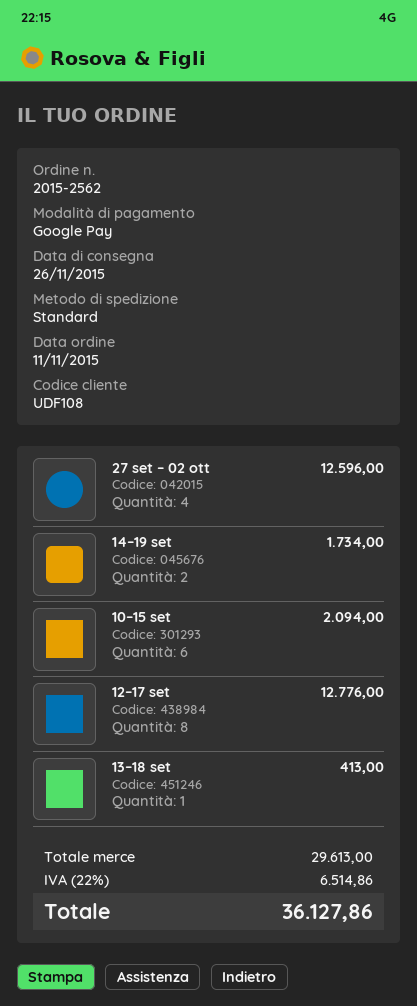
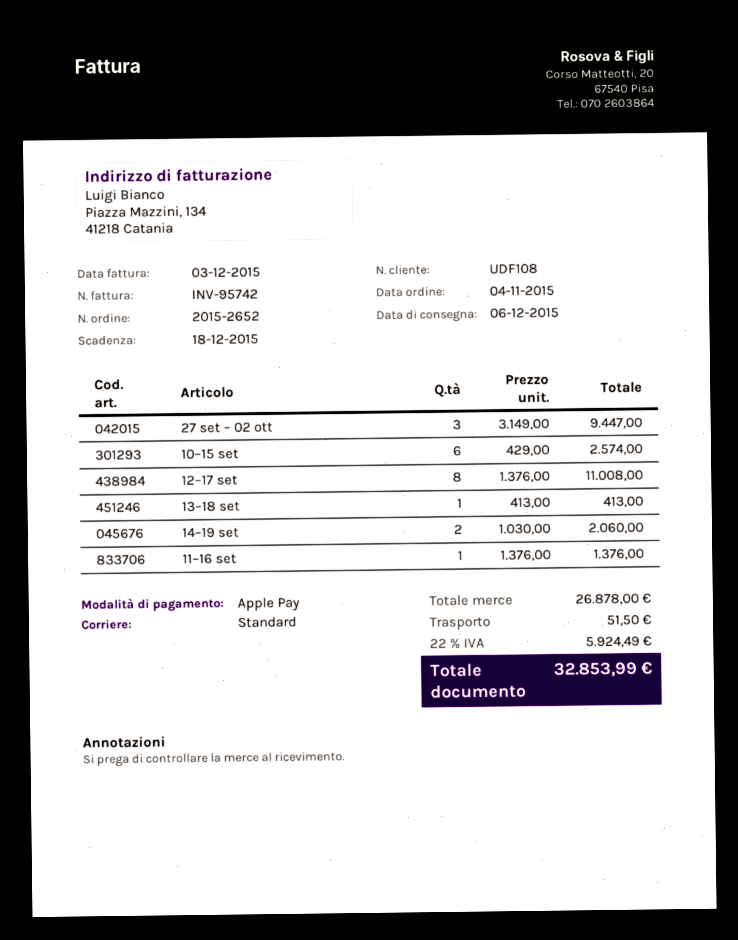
order number: 2015-2562 -> 2015-2652
order date: 2015-11-11 -> 2015-11-04
delivery date: 2015-11-26 -> 2015-12-06
payment method: Google Pay -> Apple Pay
27 set – 02 ott: 4 for 12596.00 -> 3 for 9447.00
14–19 set: 2 for 1734.00 -> 2 for 2060.00
10–15 set: 6 for 2094.00 -> 6 for 2574.00
12–17 set: 8 for 12776.00 -> 8 for 11008.00
11–16 set: none -> 1 for 1376.00
subtotal: 29613.00 -> 26878.00
shipping: none -> 51.50
tax: 22% = 6514.86 -> 22% = 5924.49
total: 36127.86 -> 32853.99

